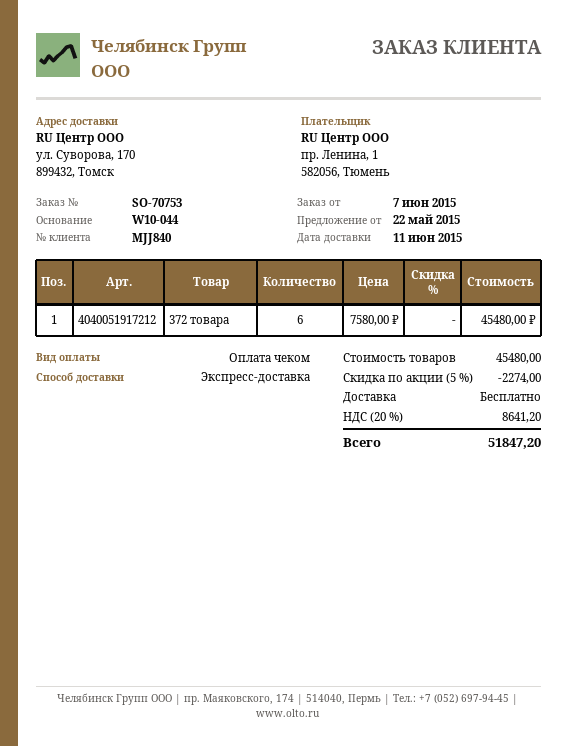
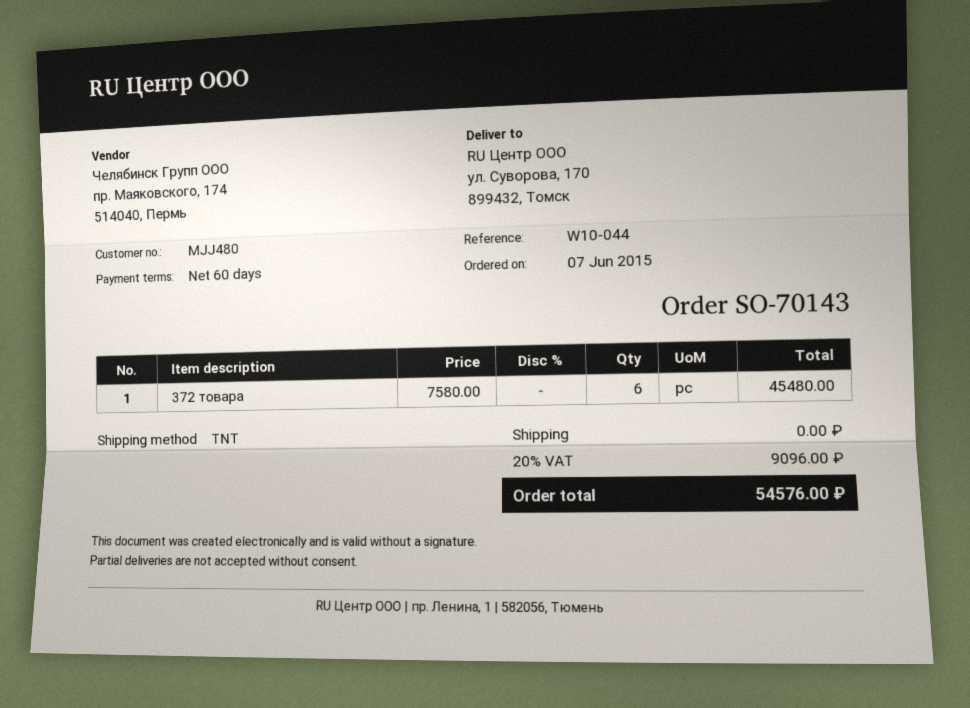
order number: SO-70753 -> SO-70143
customer number: MJJ840 -> MJJ480
shipping method: express -> TNT
discount: 5% = 2274.00 -> none
tax: 20% = 8641.20 -> 20% = 9096.00
total: 51847.20 -> 54576.00

